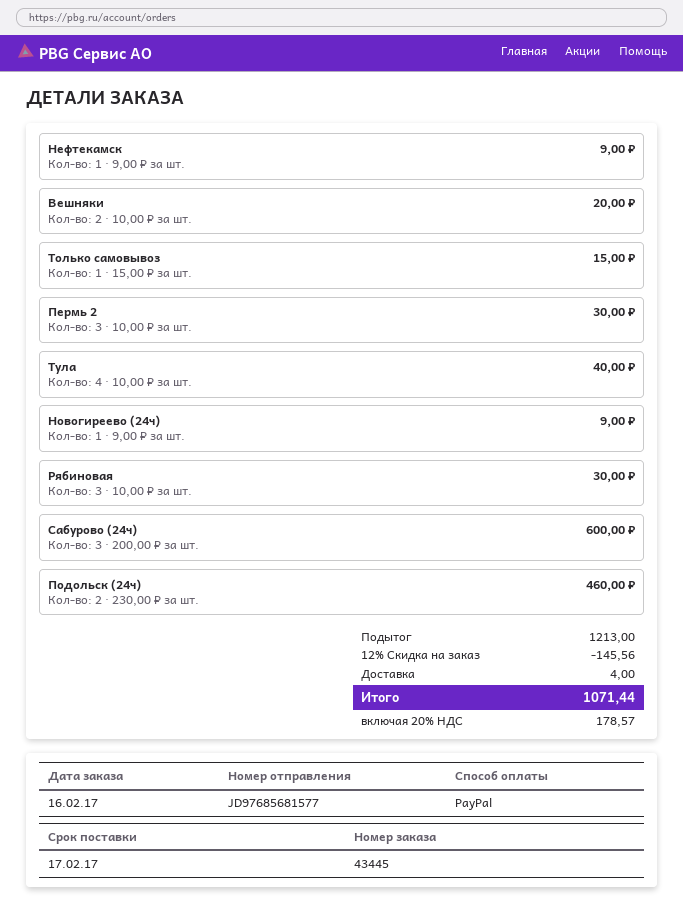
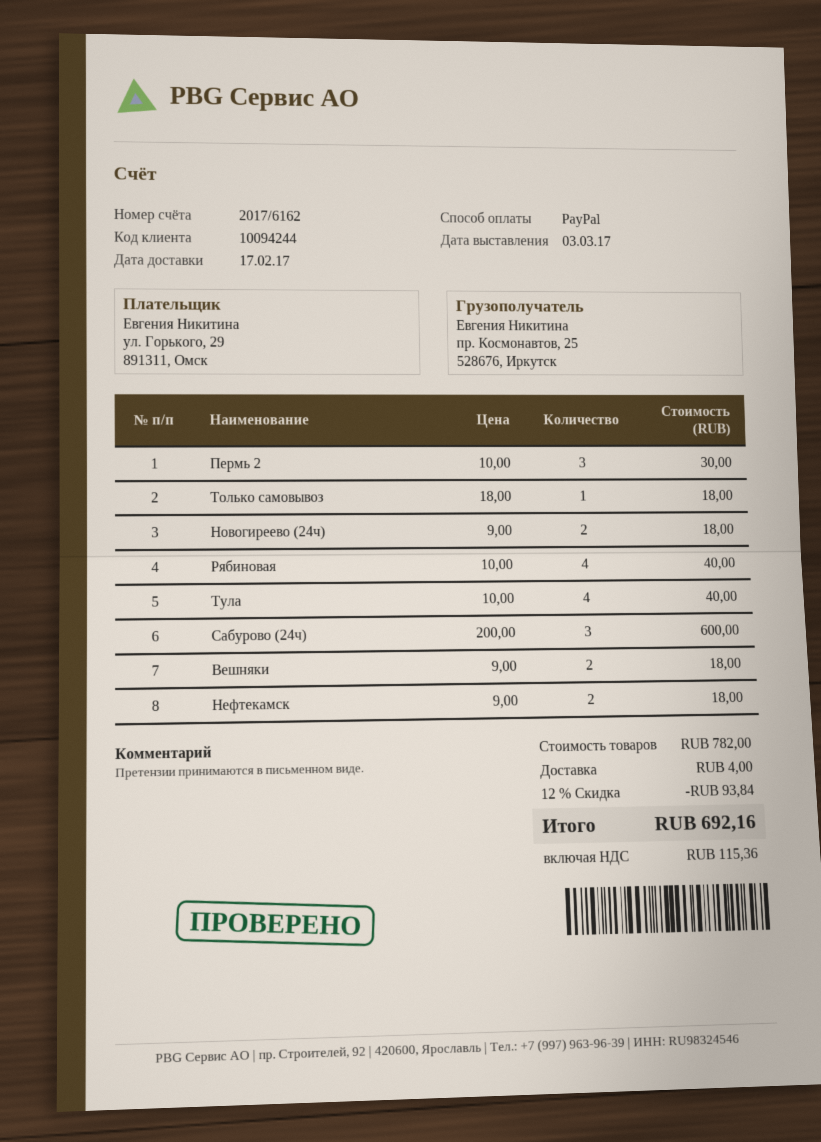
Нефтекамск: 1 x 9.00 = 9.00 -> 2 x 9.00 = 18.00
Вешняки: 2 x 10.00 = 20.00 -> 2 x 9.00 = 18.00
Только самовывоз: 1 x 15.00 = 15.00 -> 1 x 18.00 = 18.00
Новогиреево (24ч): 1 x 9.00 = 9.00 -> 2 x 9.00 = 18.00
Рябиновая: 3 x 10.00 = 30.00 -> 4 x 10.00 = 40.00
Подольск (24ч): 2 x 230.00 = 460.00 -> none
subtotal: 1213.00 -> 782.00
discount: 12% = 145.56 -> 12% = 93.84
tax: 178.57 -> 115.36
total: 1071.44 -> 692.16

